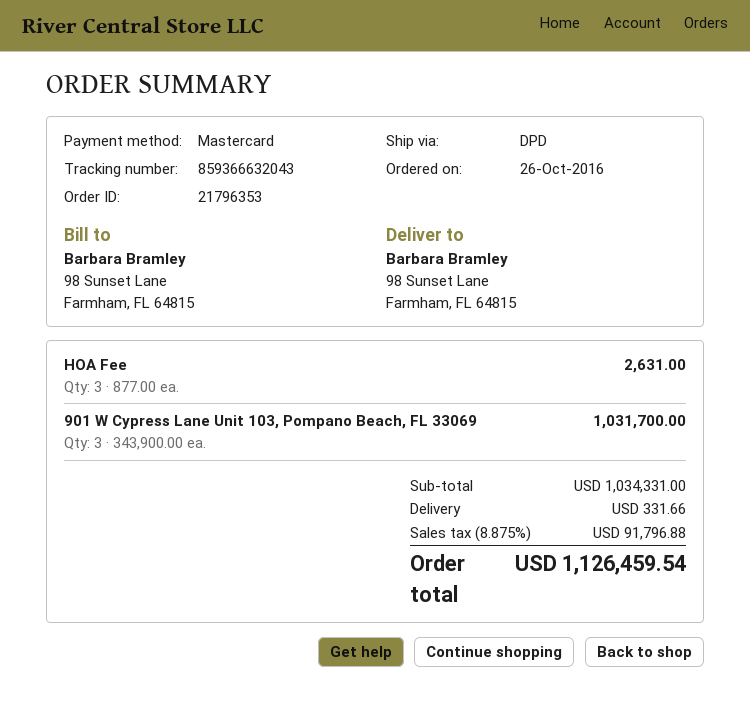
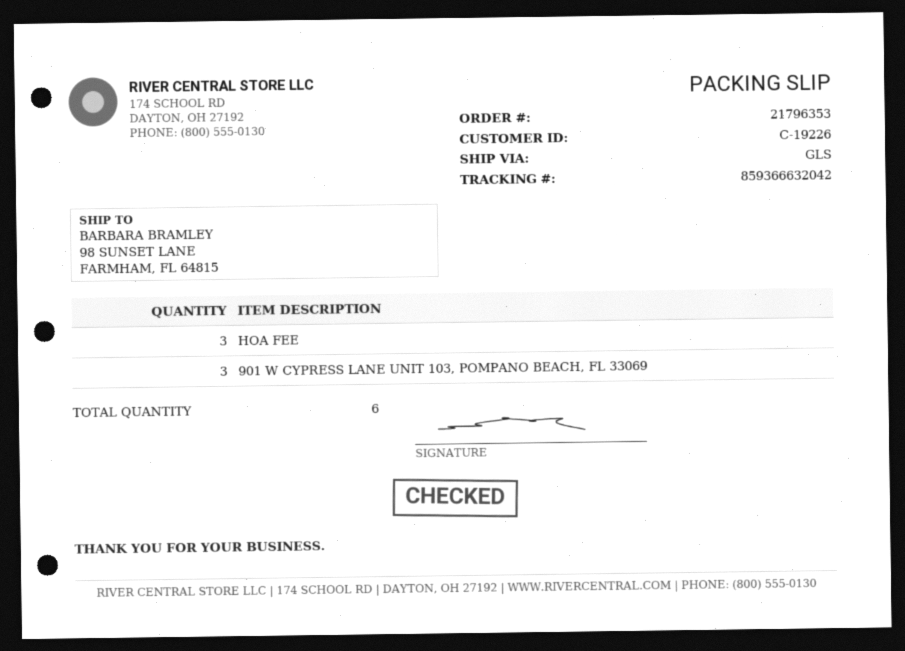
shipping method: DPD -> GLS
tracking number: 859366632043 -> 859366632042

